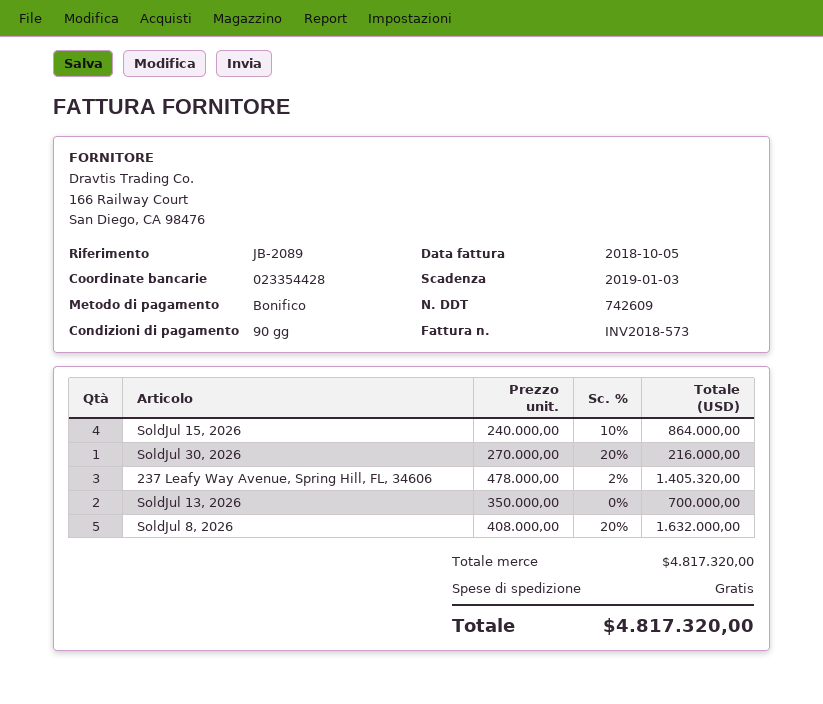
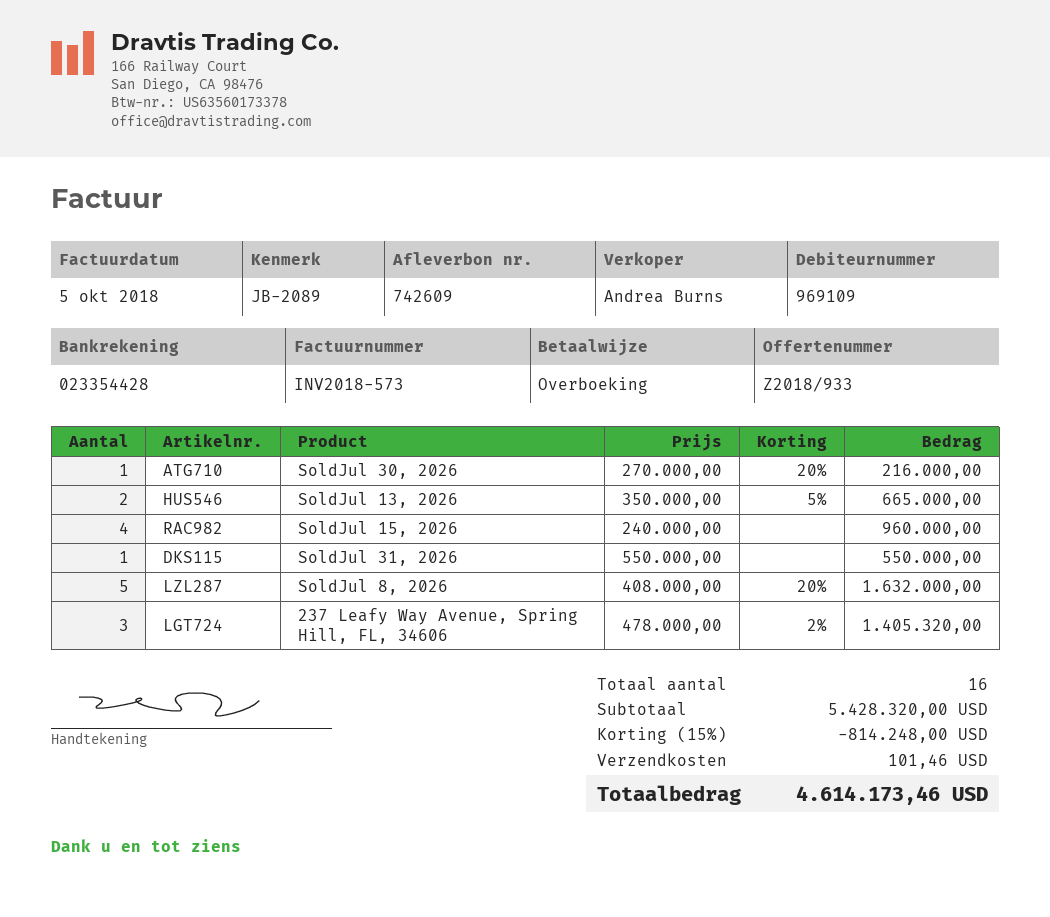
SoldJul 15, 2026: 4 x 240000.00 - 10% = 864000.00 -> 4 x 240000.00 = 960000.00
SoldJul 13, 2026: 2 x 350000.00 = 700000.00 -> 2 x 350000.00 - 5% = 665000.00
SoldJul 31, 2026: none -> 1 x 550000.00 = 550000.00
subtotal: 4817320.00 -> 5428320.00
discount: none -> 15% = 814248.00
shipping: 0.00 -> 101.46
total: 4817320.00 -> 4614173.46

